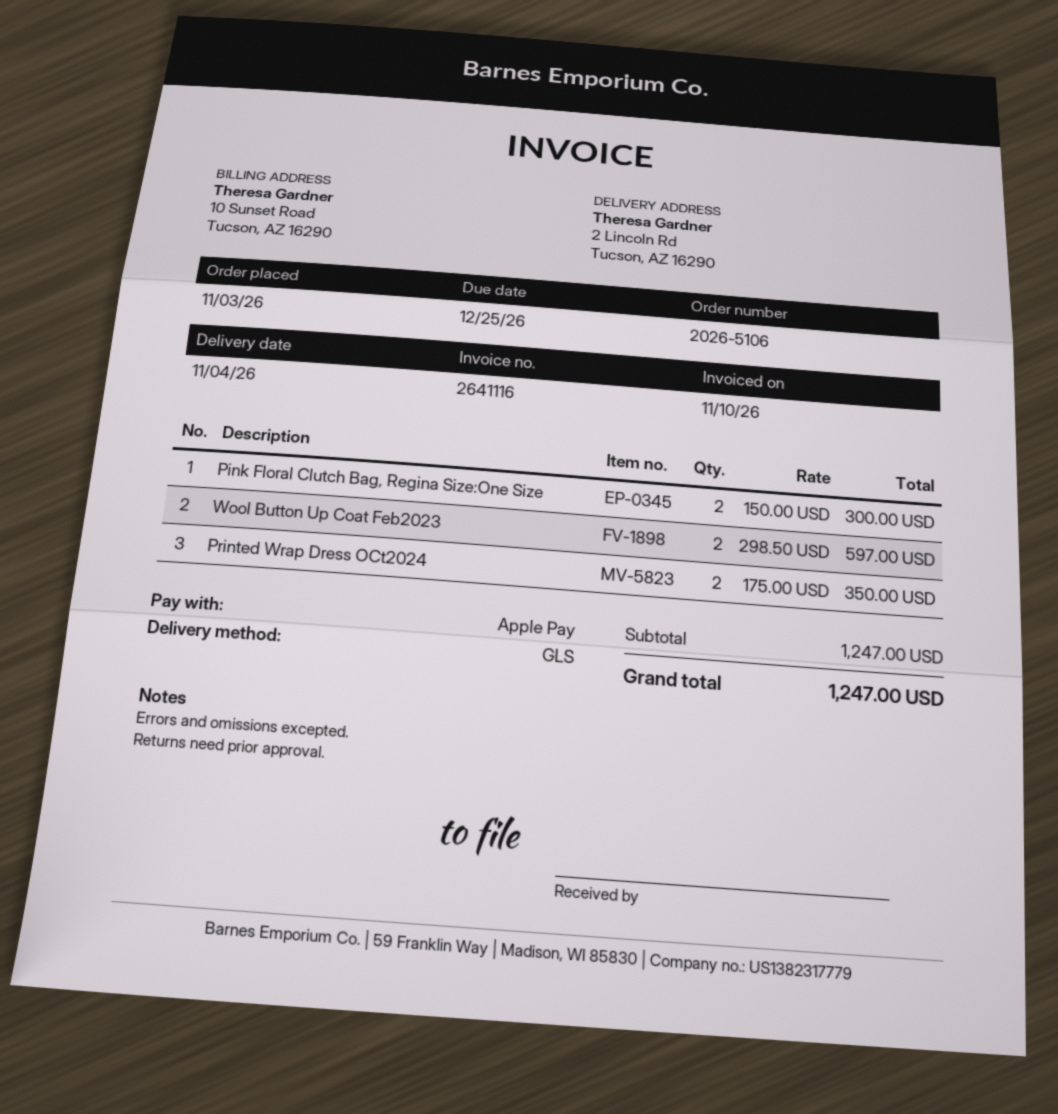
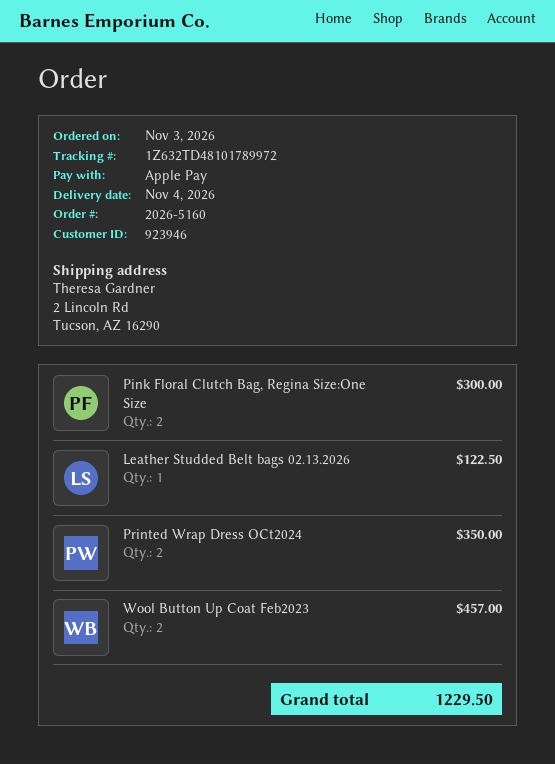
order number: 2026-5106 -> 2026-5160
Wool Button Up Coat Feb2023: 2 for 597.00 -> 2 for 457.00
Leather Studded Belt bags 02.13.2026: none -> 1 for 122.50
total: 1247.00 -> 1229.50

